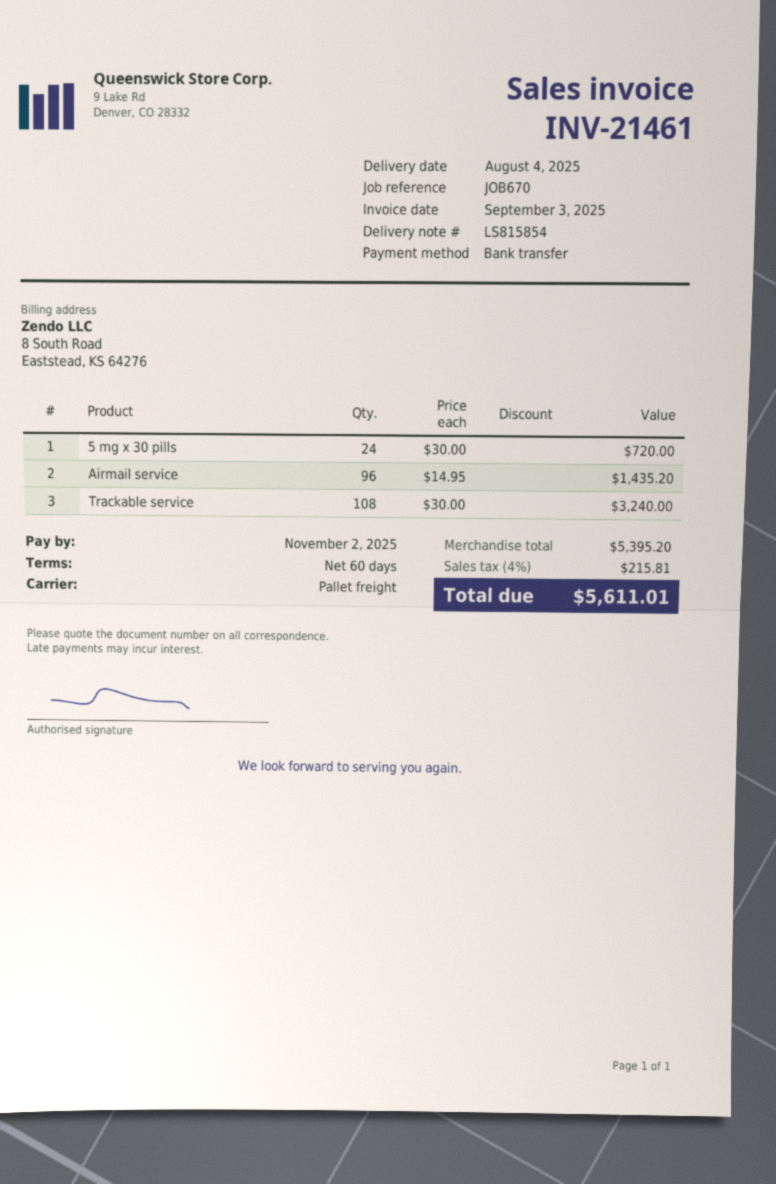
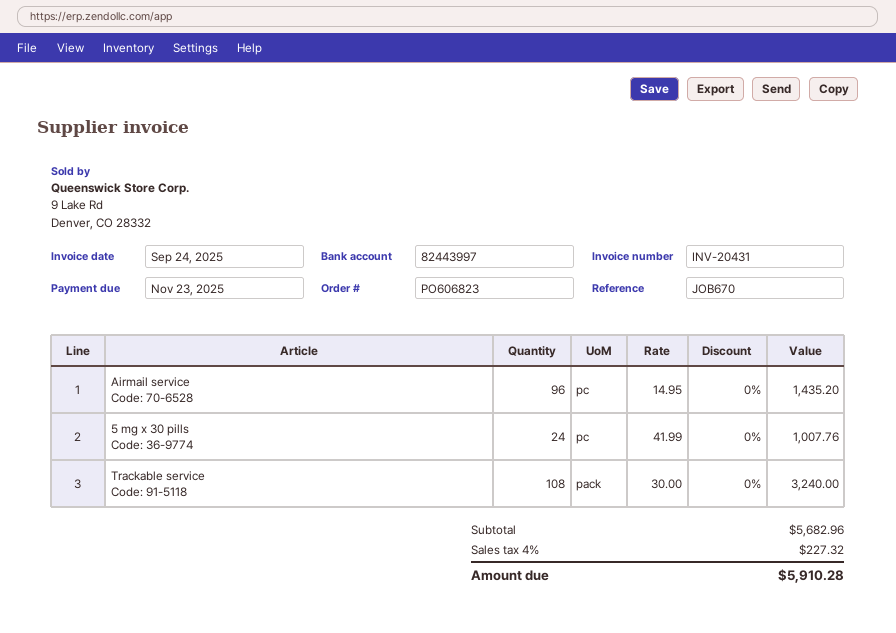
invoice number: INV-21461 -> INV-20431
invoice date: 2025-09-03 -> 2025-09-24
due date: 2025-11-02 -> 2025-11-23
5 mg x 30 pills: 24 x 30.00 = 720.00 -> 24 x 41.99 = 1007.76
subtotal: 5395.20 -> 5682.96
tax: 4% = 215.81 -> 4% = 227.32
total: 5611.01 -> 5910.28

